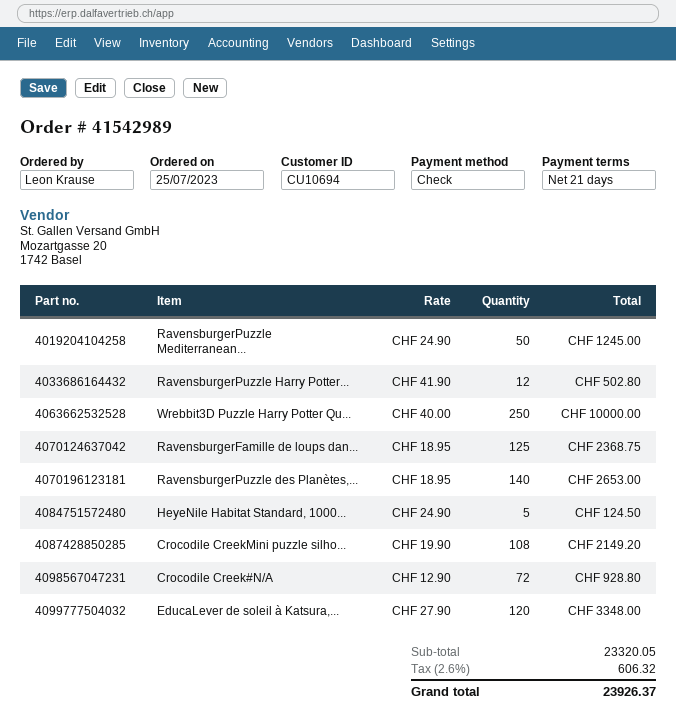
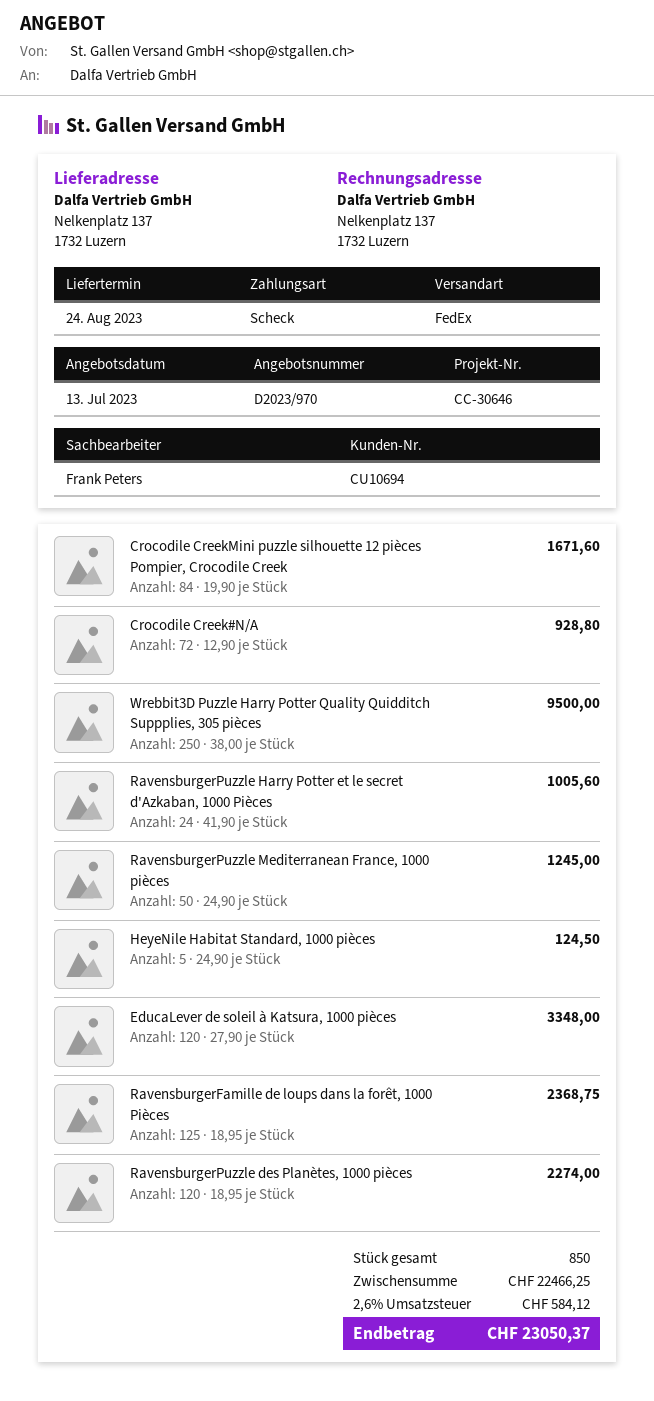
RavensburgerPuzzle Harry Potter...: 12 x 41.90 = 502.80 -> 24 x 41.90 = 1005.60
Wrebbit3D Puzzle Harry Potter Qu...: 250 x 40.00 = 10000.00 -> 250 x 38.00 = 9500.00
RavensburgerPuzzle des Planètes,...: 140 x 18.95 = 2653.00 -> 120 x 18.95 = 2274.00
Crocodile CreekMini puzzle silho...: 108 x 19.90 = 2149.20 -> 84 x 19.90 = 1671.60
subtotal: 23320.05 -> 22466.25
tax: 2.6% = 606.32 -> 2.6% = 584.12
total: 23926.37 -> 23050.37

